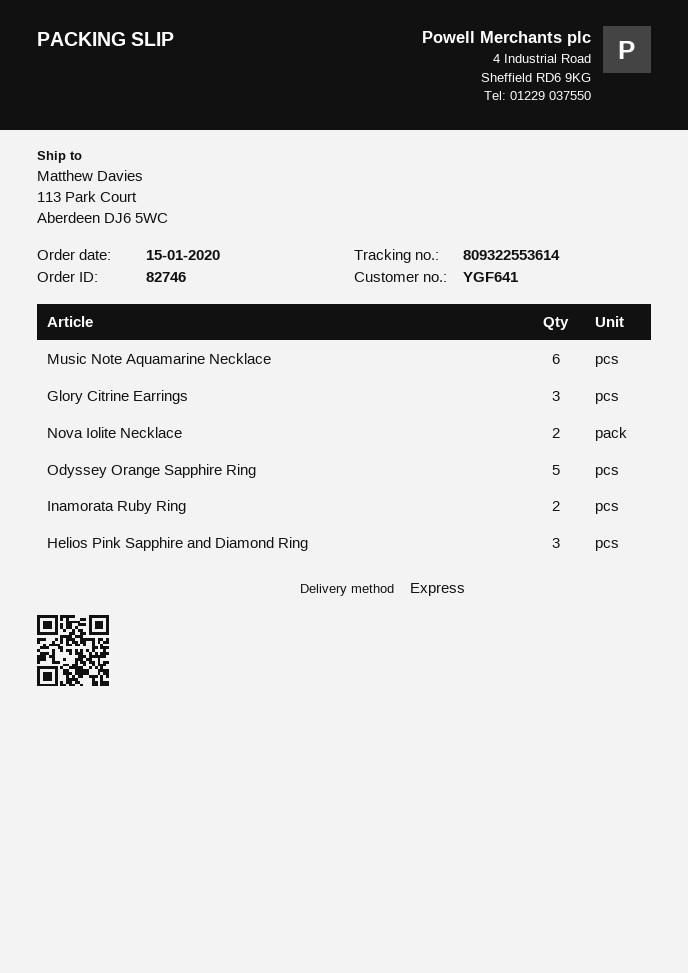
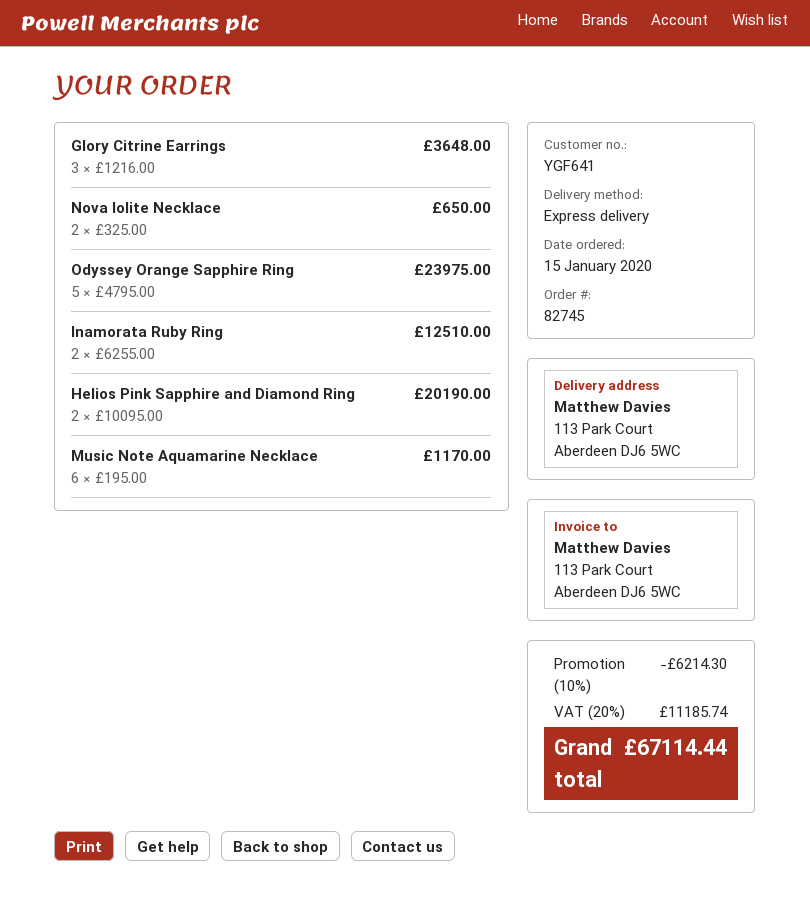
order number: 82746 -> 82745
Helios Pink Sapphire and Diamond Ring: 3 -> 2

